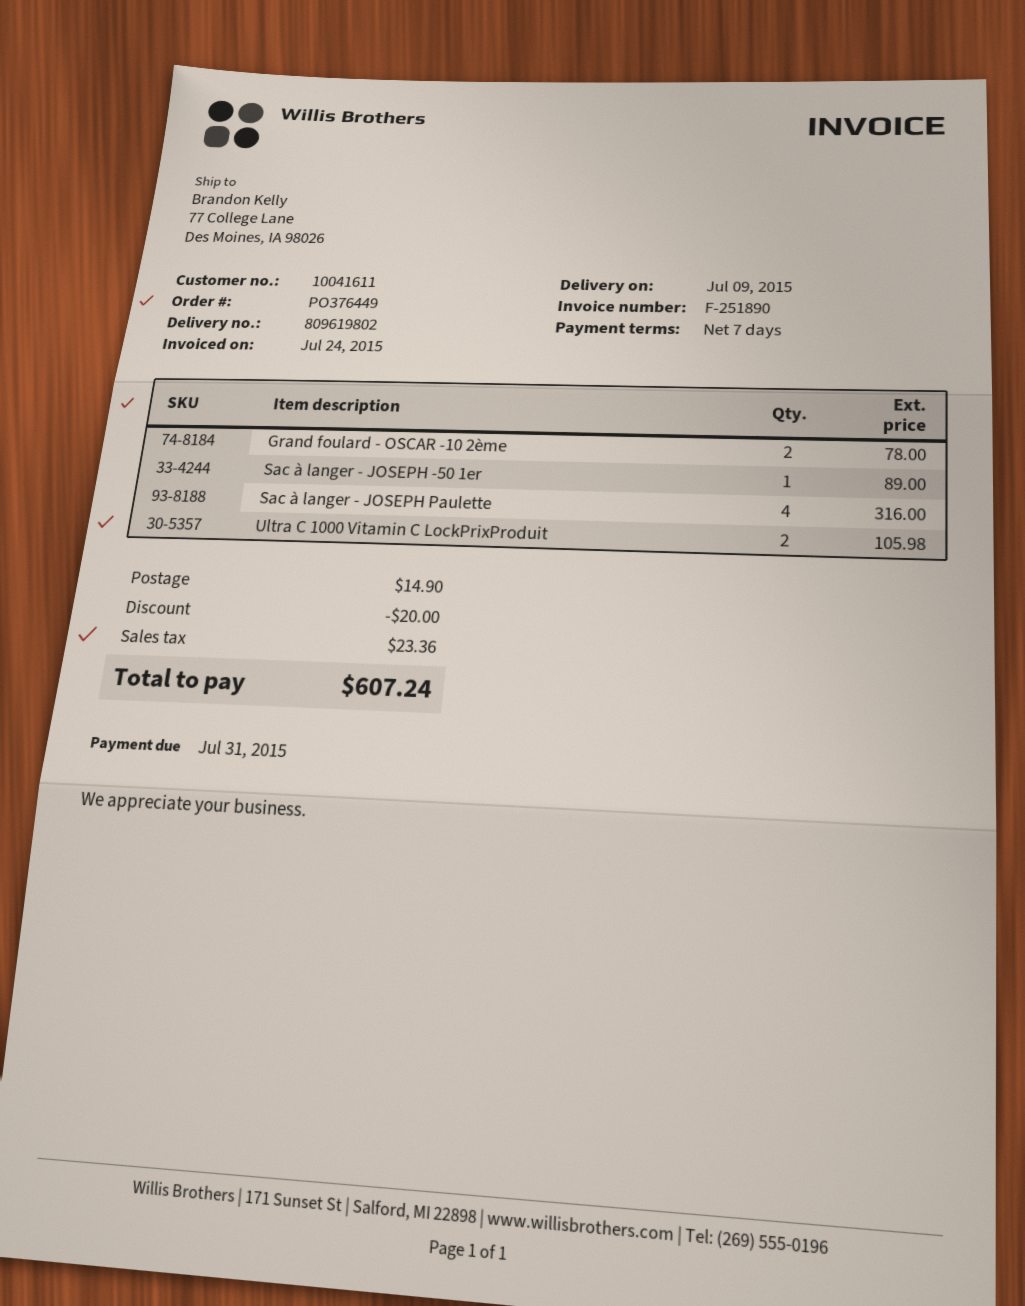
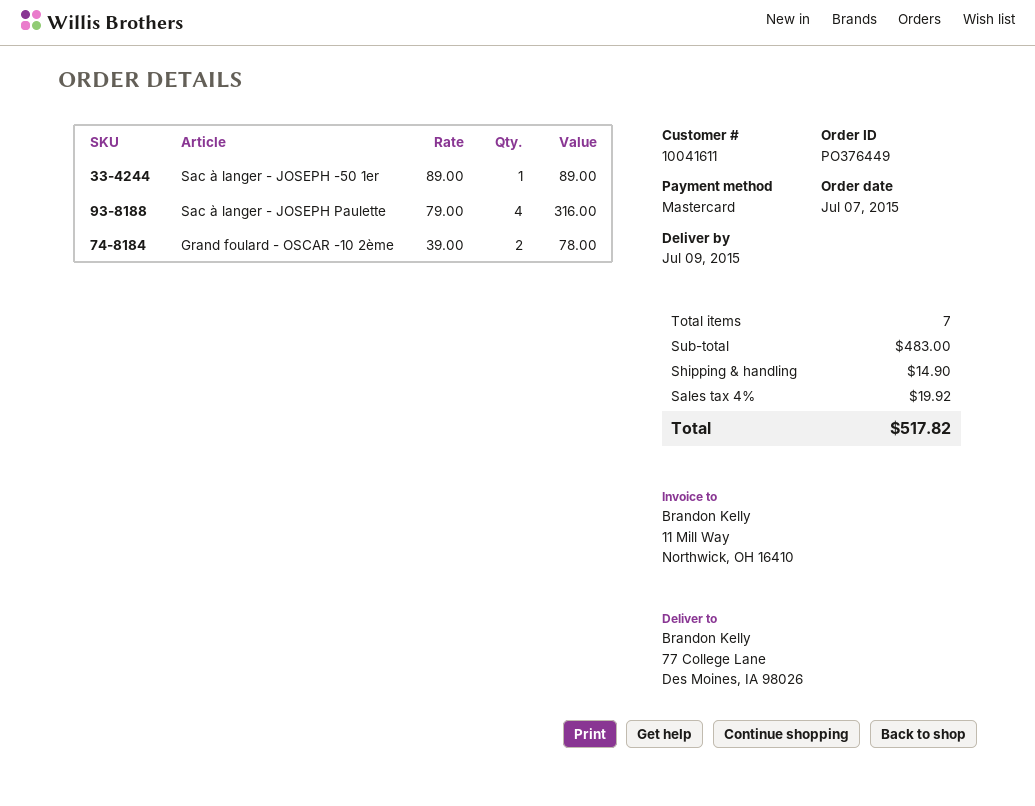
Ultra C 1000 Vitamin C LockPrixProduit: 2 for 105.98 -> none
discount: 20.00 -> none
tax: 23.36 -> 19.92
total: 607.24 -> 517.82

